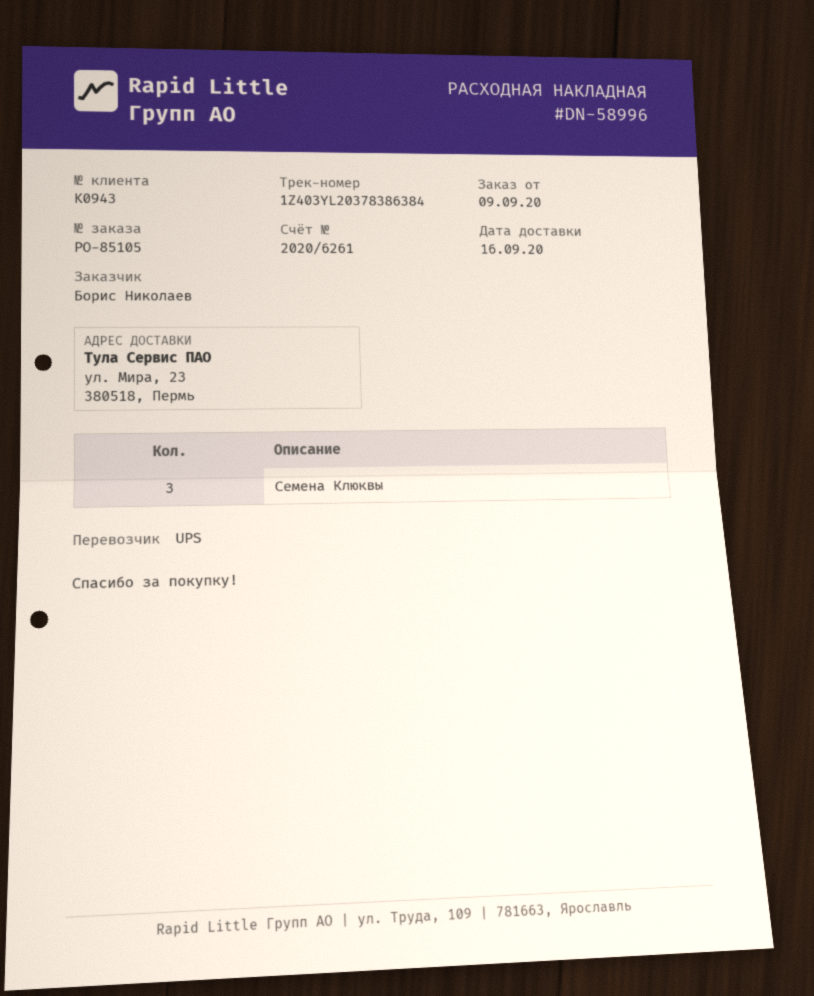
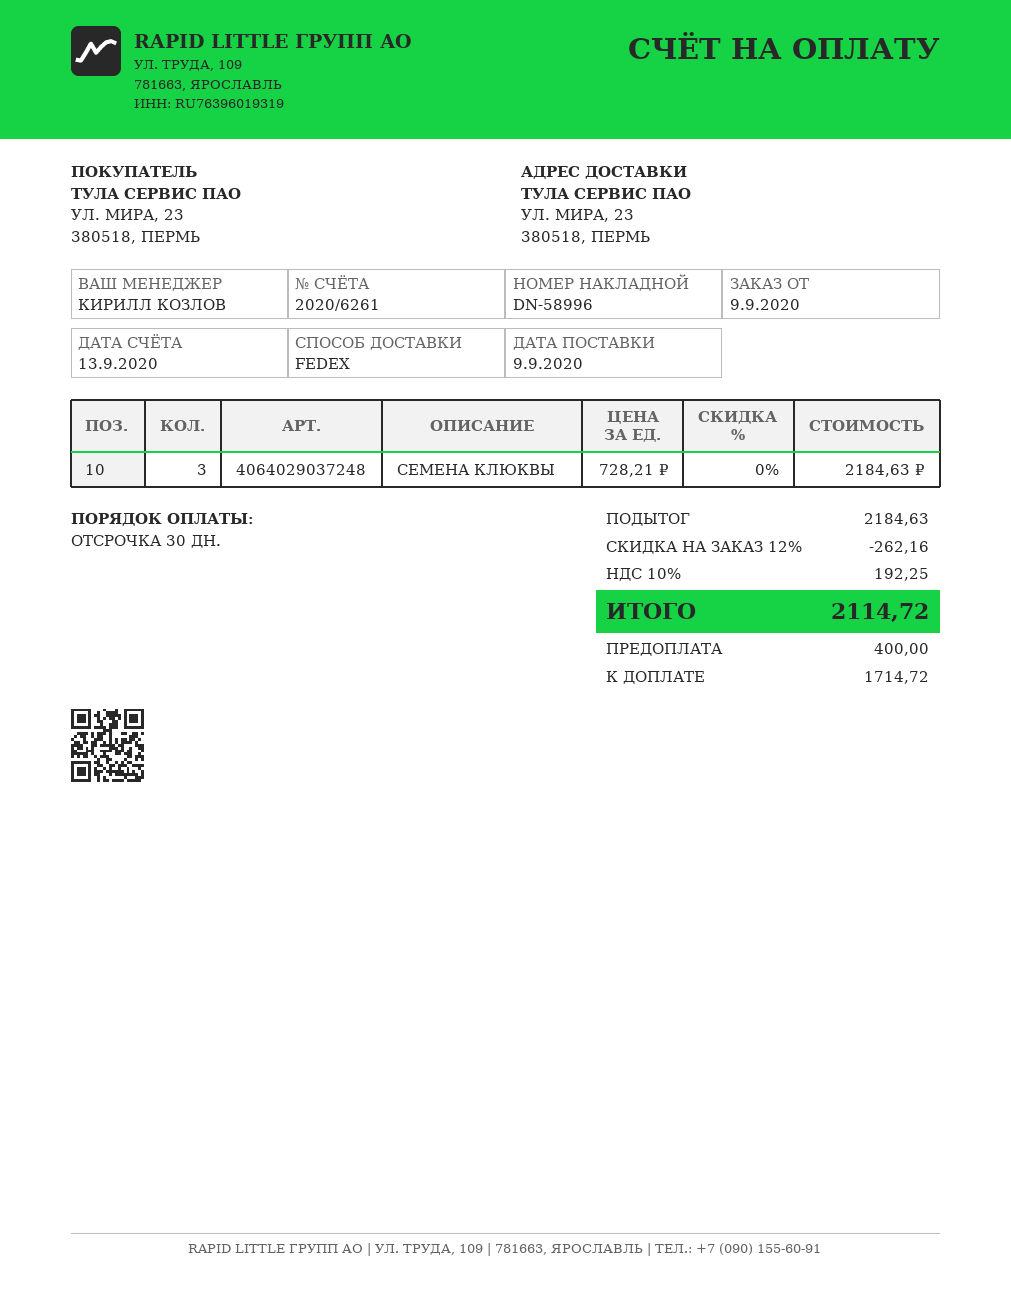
delivery date: 2020-09-16 -> 2020-09-09
shipping method: UPS -> FedEx

